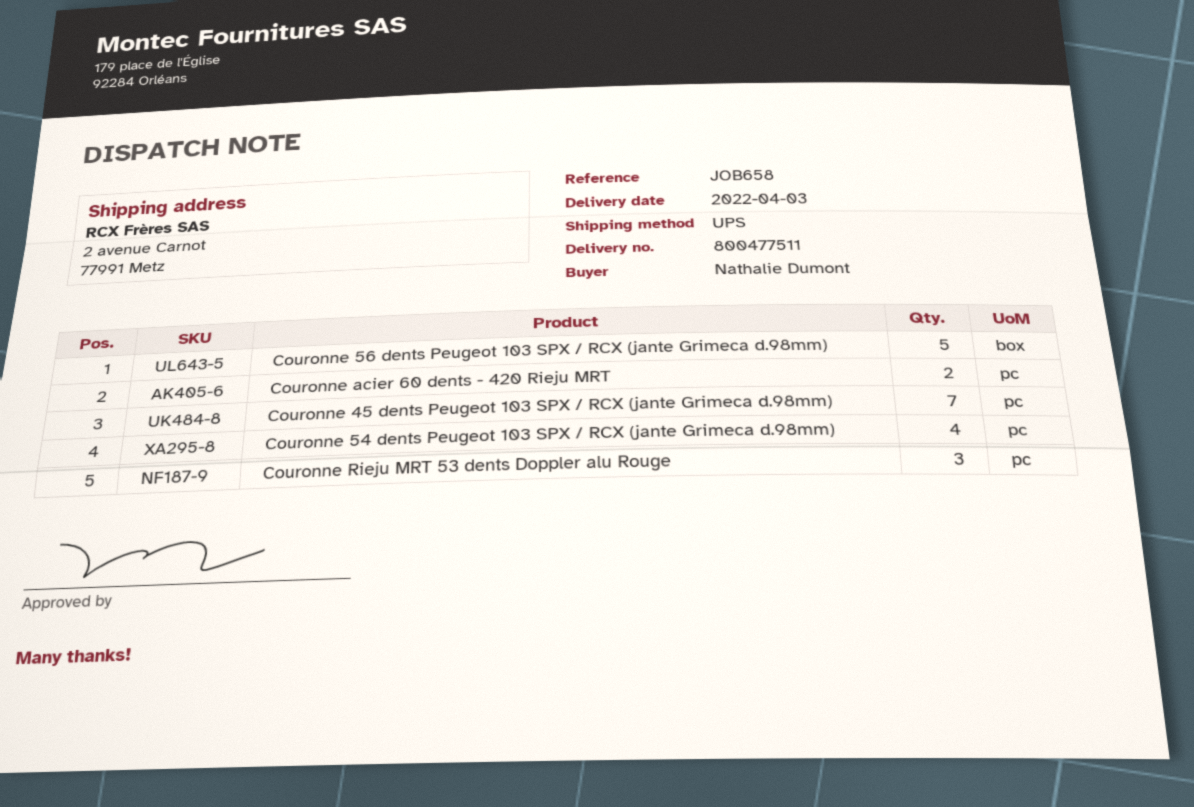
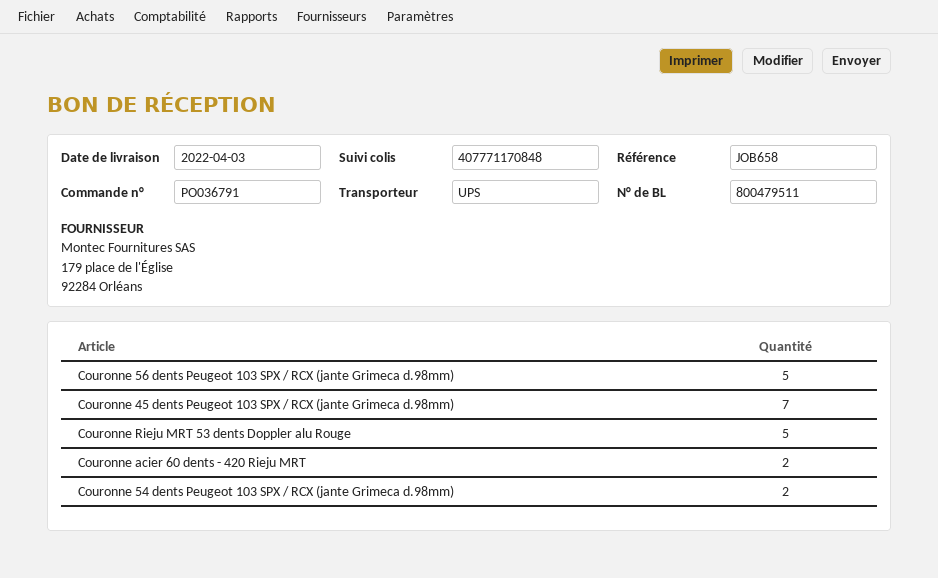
delivery note number: 800477511 -> 800479511
Couronne 54 dents Peugeot 103 SPX / RCX (jante Grimeca d.98mm): 4 -> 2
Couronne Rieju MRT 53 dents Doppler alu Rouge: 3 -> 5

